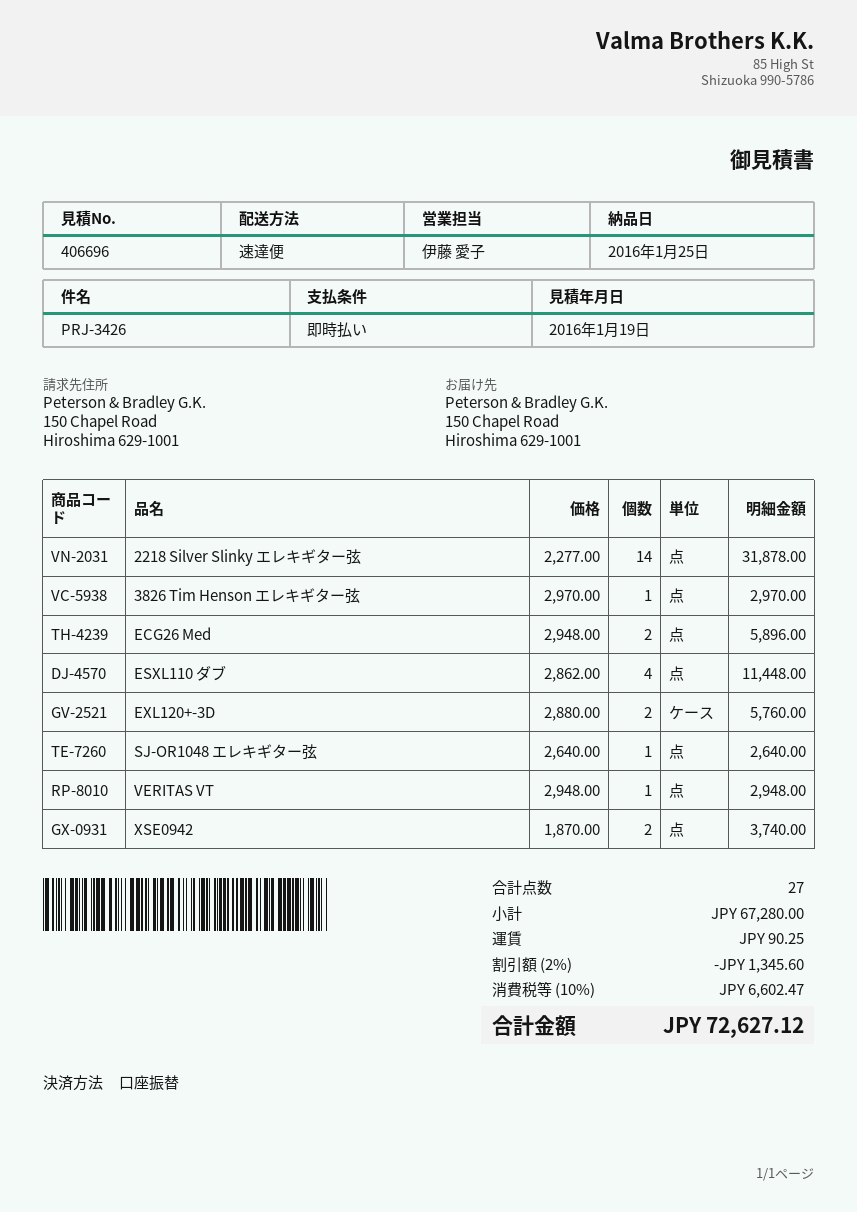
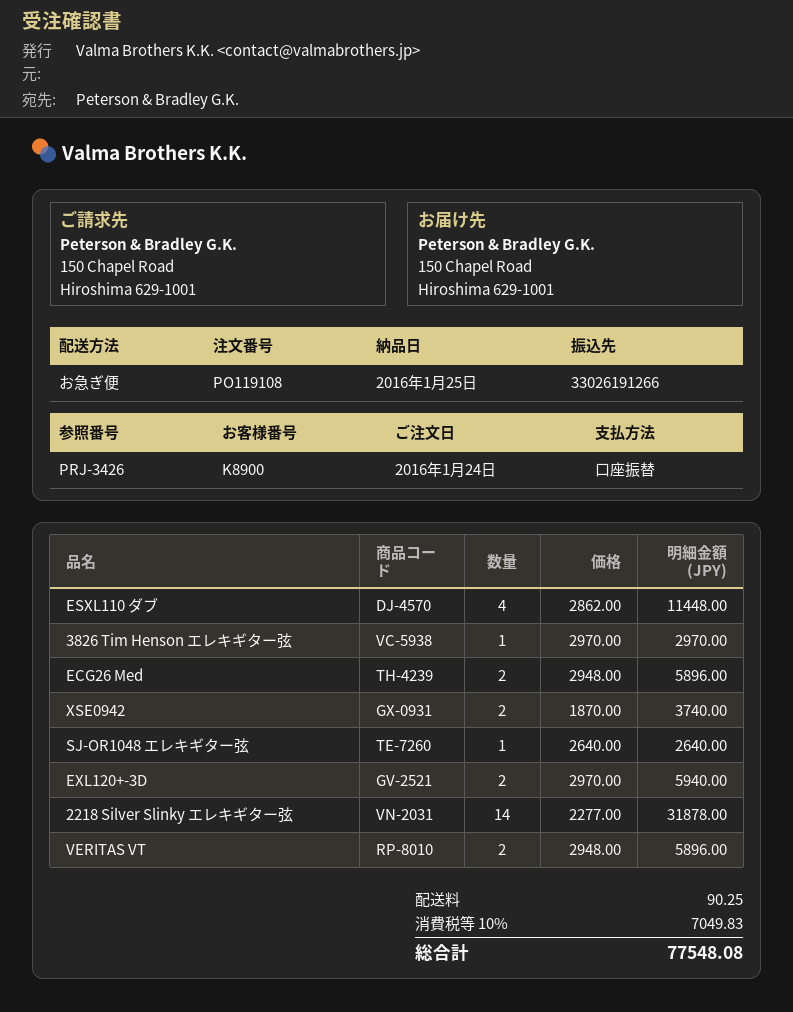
EXL120+-3D: 2 x 2880.00 = 5760.00 -> 2 x 2970.00 = 5940.00
VERITAS VT: 1 x 2948.00 = 2948.00 -> 2 x 2948.00 = 5896.00
discount: 2% = 1345.60 -> none
tax: 10% = 6602.47 -> 10% = 7049.83
total: 72627.12 -> 77548.08

